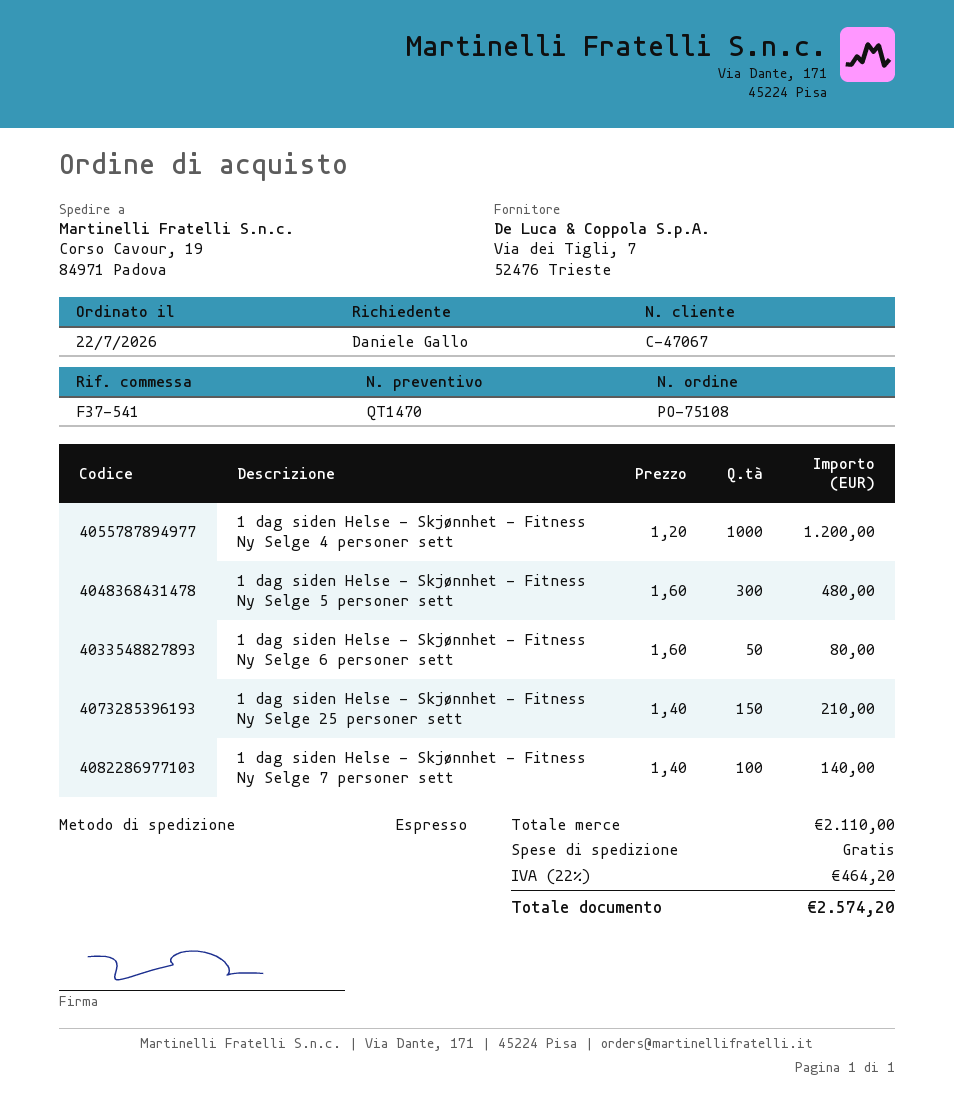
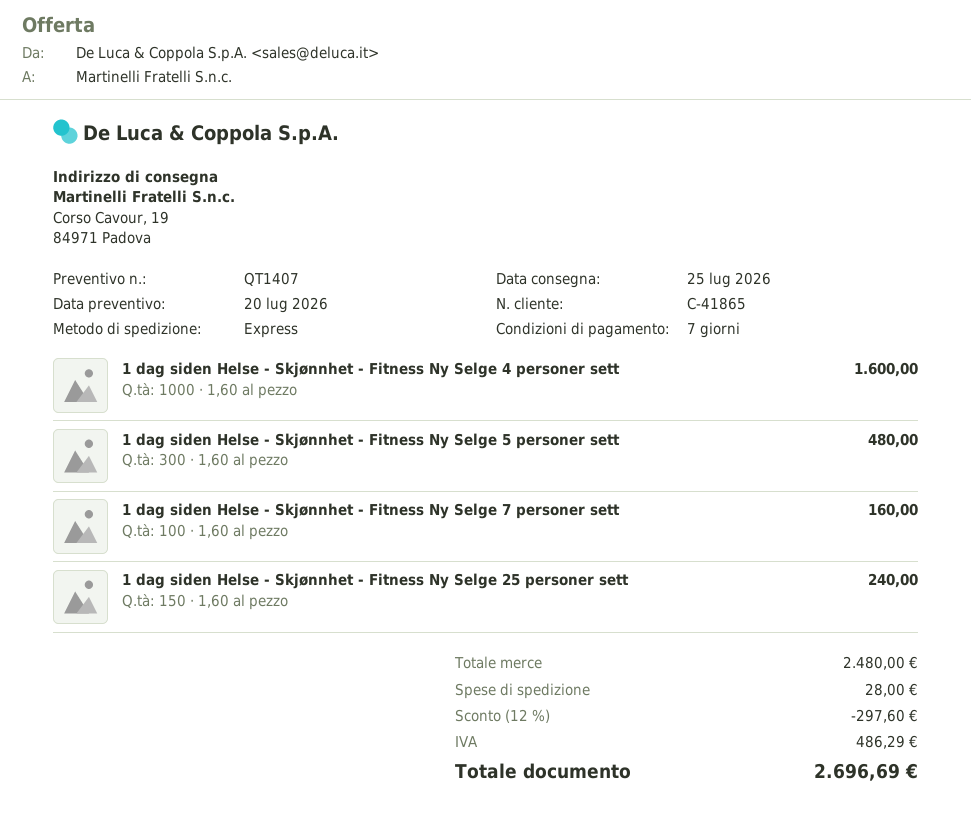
quote number: QT1470 -> QT1407
customer number: C-47067 -> C-41865
1 dag siden Helse - Skjønnhet - Fitness Ny Selge 4 personer sett: 1000 x 1.20 = 1200.00 -> 1000 x 1.60 = 1600.00
1 dag siden Helse - Skjønnhet - Fitness Ny Selge 6 personer sett: 50 x 1.60 = 80.00 -> none
1 dag siden Helse - Skjønnhet - Fitness Ny Selge 25 personer sett: 150 x 1.40 = 210.00 -> 150 x 1.60 = 240.00
1 dag siden Helse - Skjønnhet - Fitness Ny Selge 7 personer sett: 100 x 1.40 = 140.00 -> 100 x 1.60 = 160.00
subtotal: 2110.00 -> 2480.00
discount: none -> 12% = 297.60
shipping: 0.00 -> 28.00
tax: 464.20 -> 486.29
total: 2574.20 -> 2696.69

